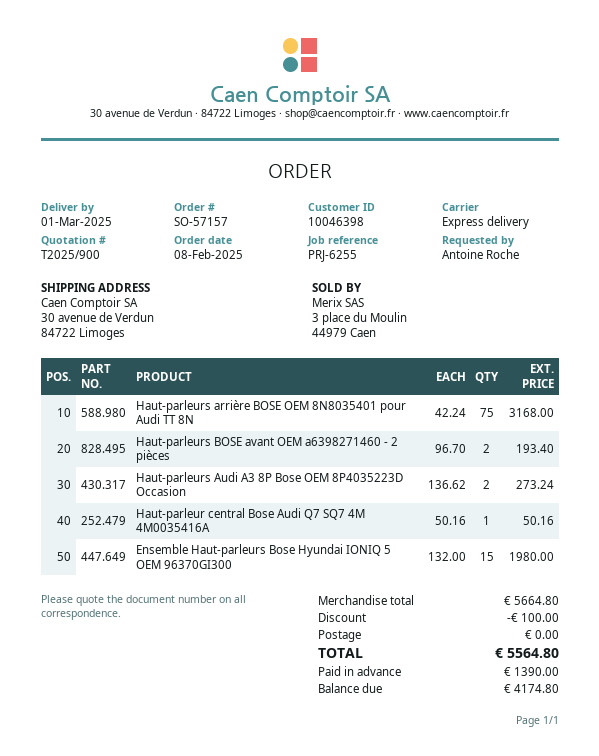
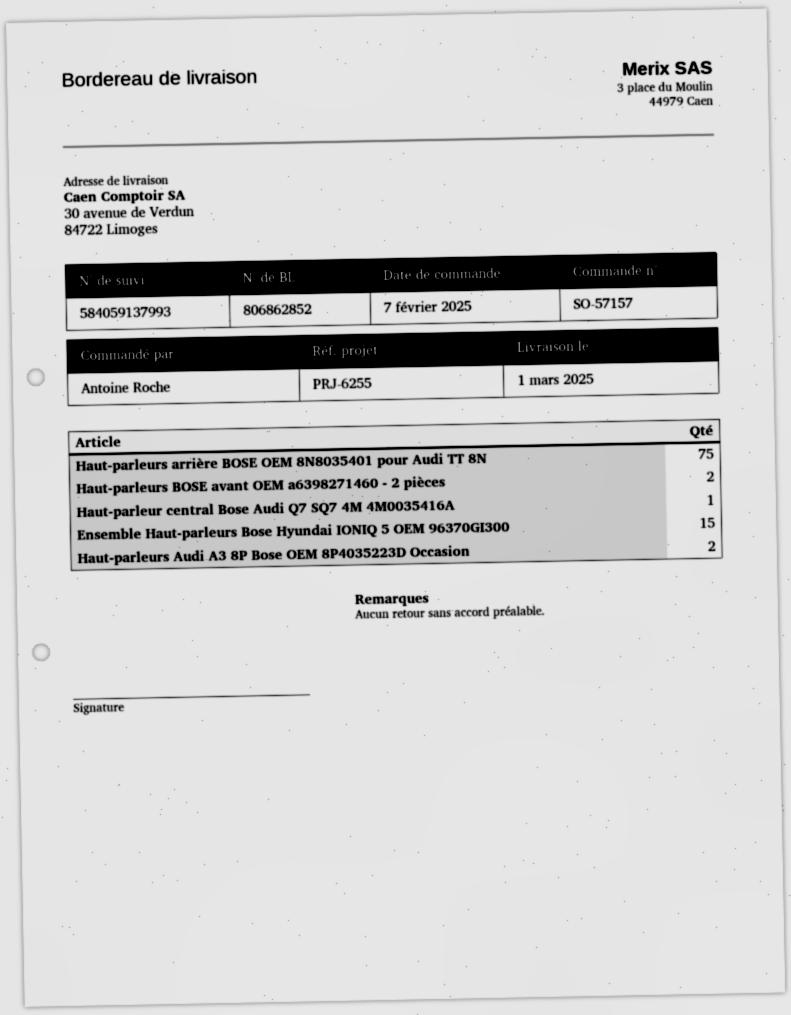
order date: 2025-02-08 -> 2025-02-07

